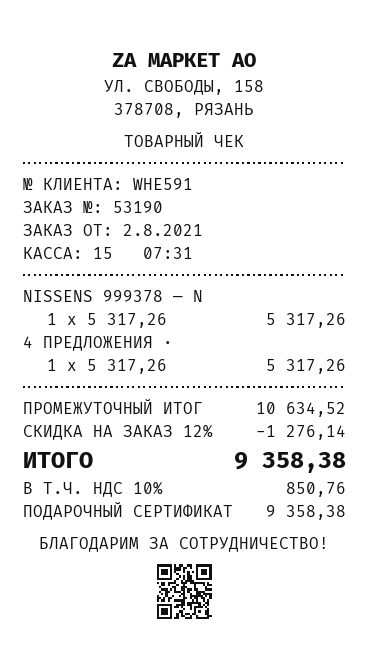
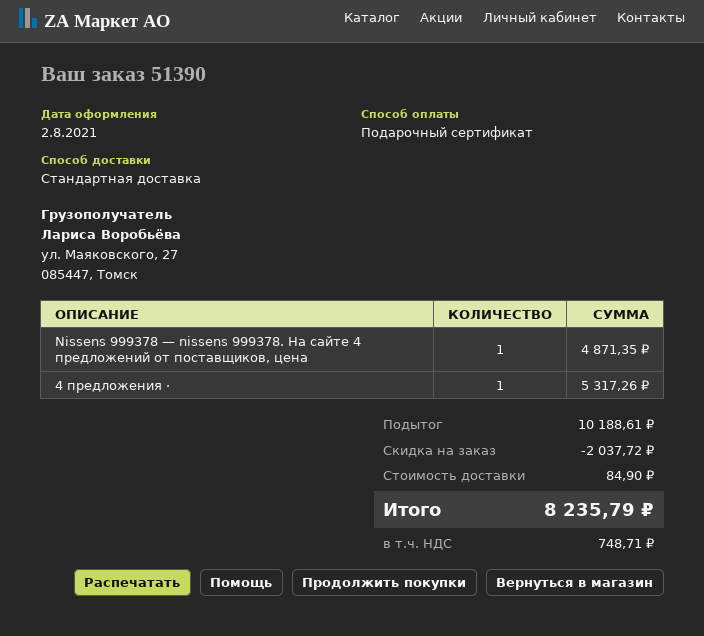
order number: 53190 -> 51390
NISSENS 999378 — N: 1 for 5317.26 -> 1 for 4871.35
subtotal: 10634.52 -> 10188.61
discount: 1276.14 -> 2037.72
shipping: none -> 84.90
tax: 850.76 -> 748.71
total: 9358.38 -> 8235.79

